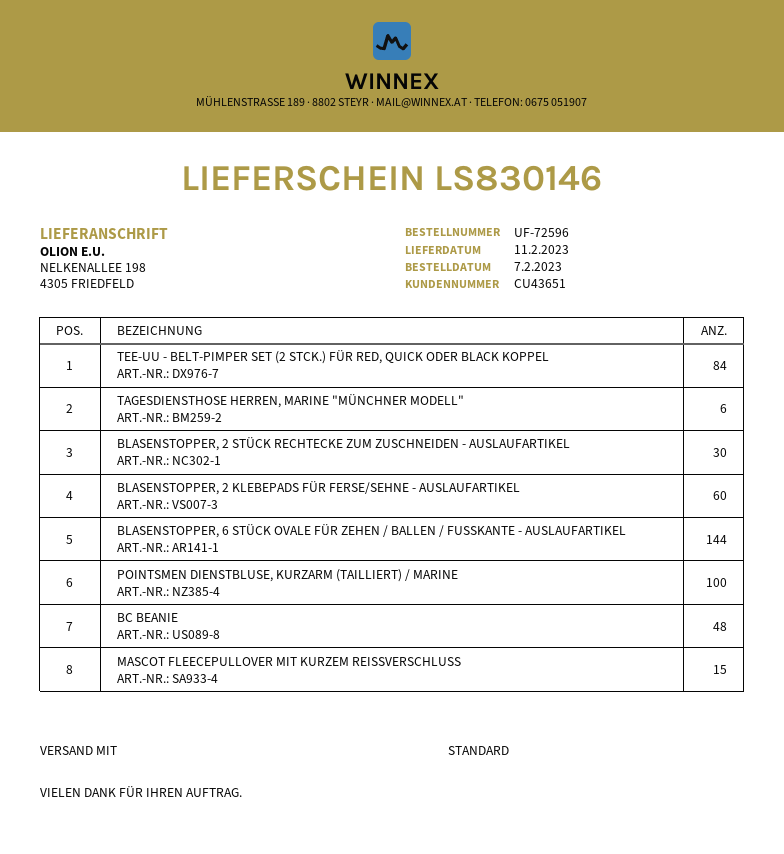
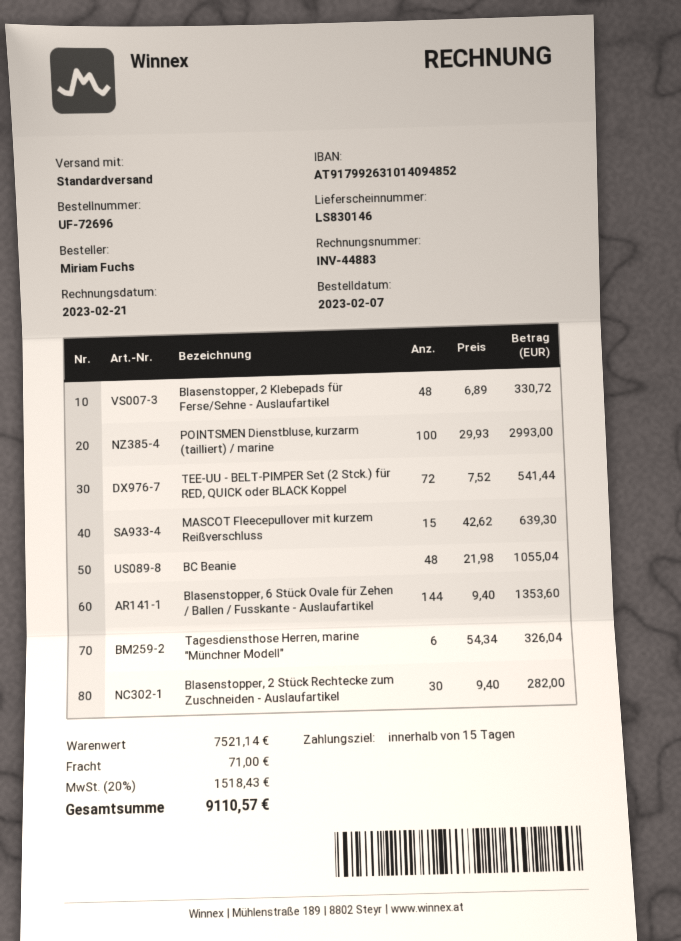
order number: UF-72596 -> UF-72696
TEE-UU - BELT-PIMPER SET (2 STCK.) FÜR RED, QUICK ODER BLACK KOPPEL: 84 -> 72
BLASENSTOPPER, 2 KLEBEPADS FÜR FERSE/SEHNE - AUSLAUFARTIKEL: 60 -> 48

